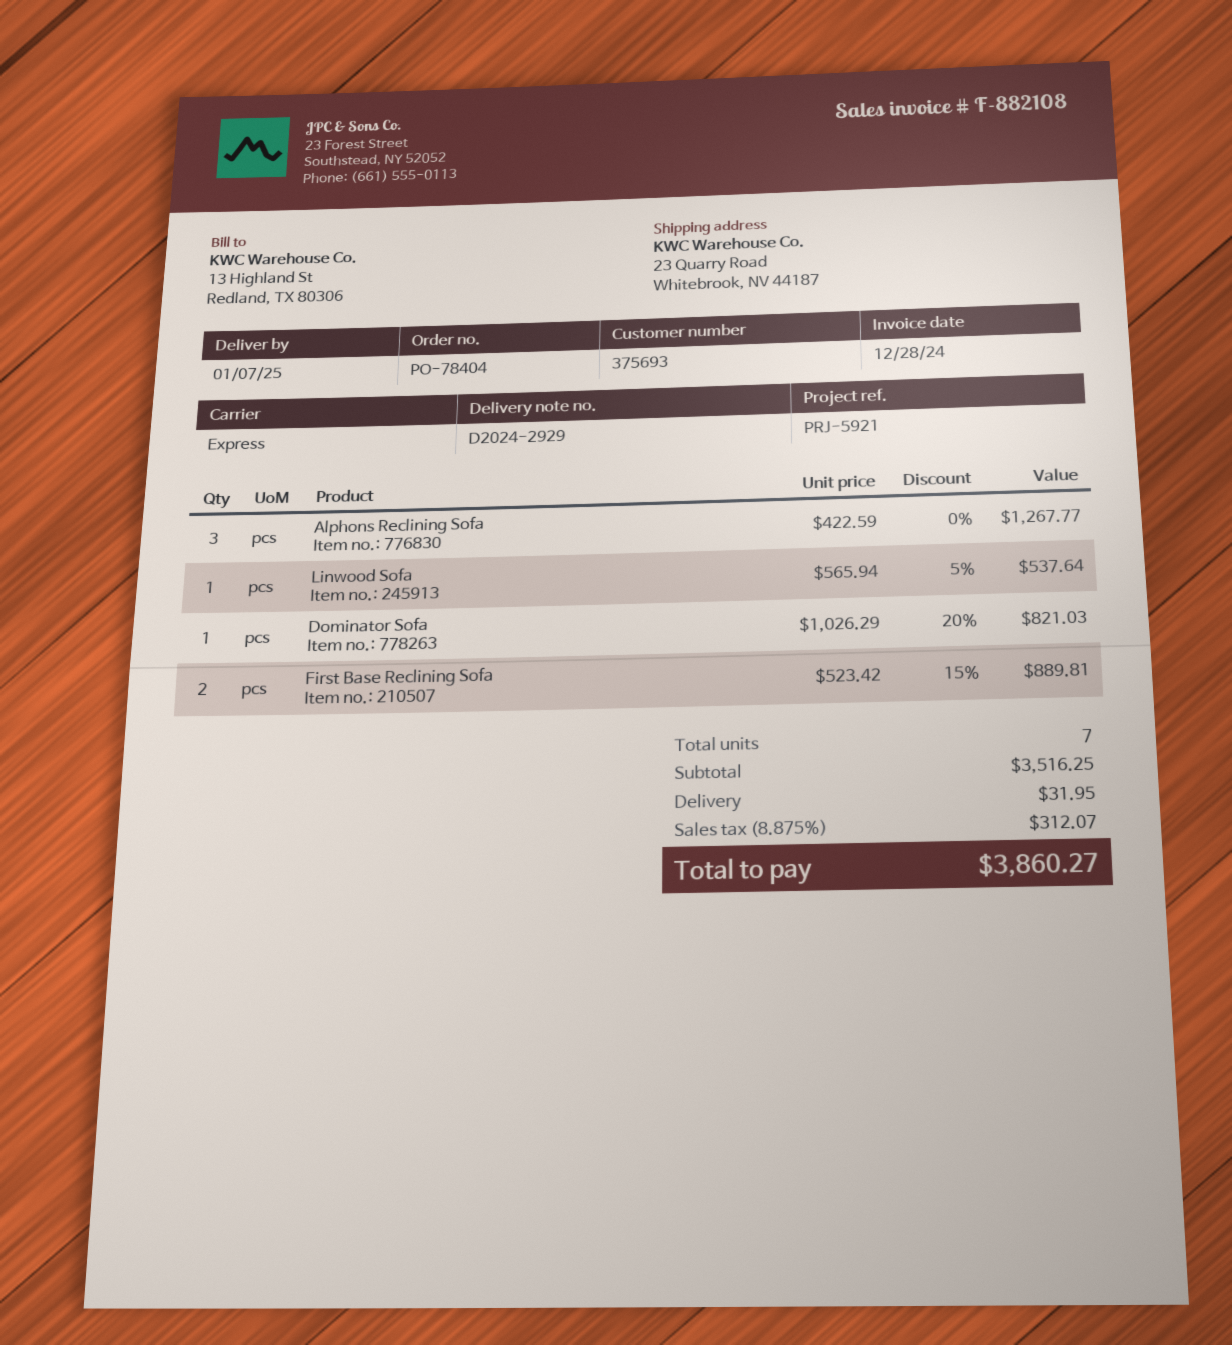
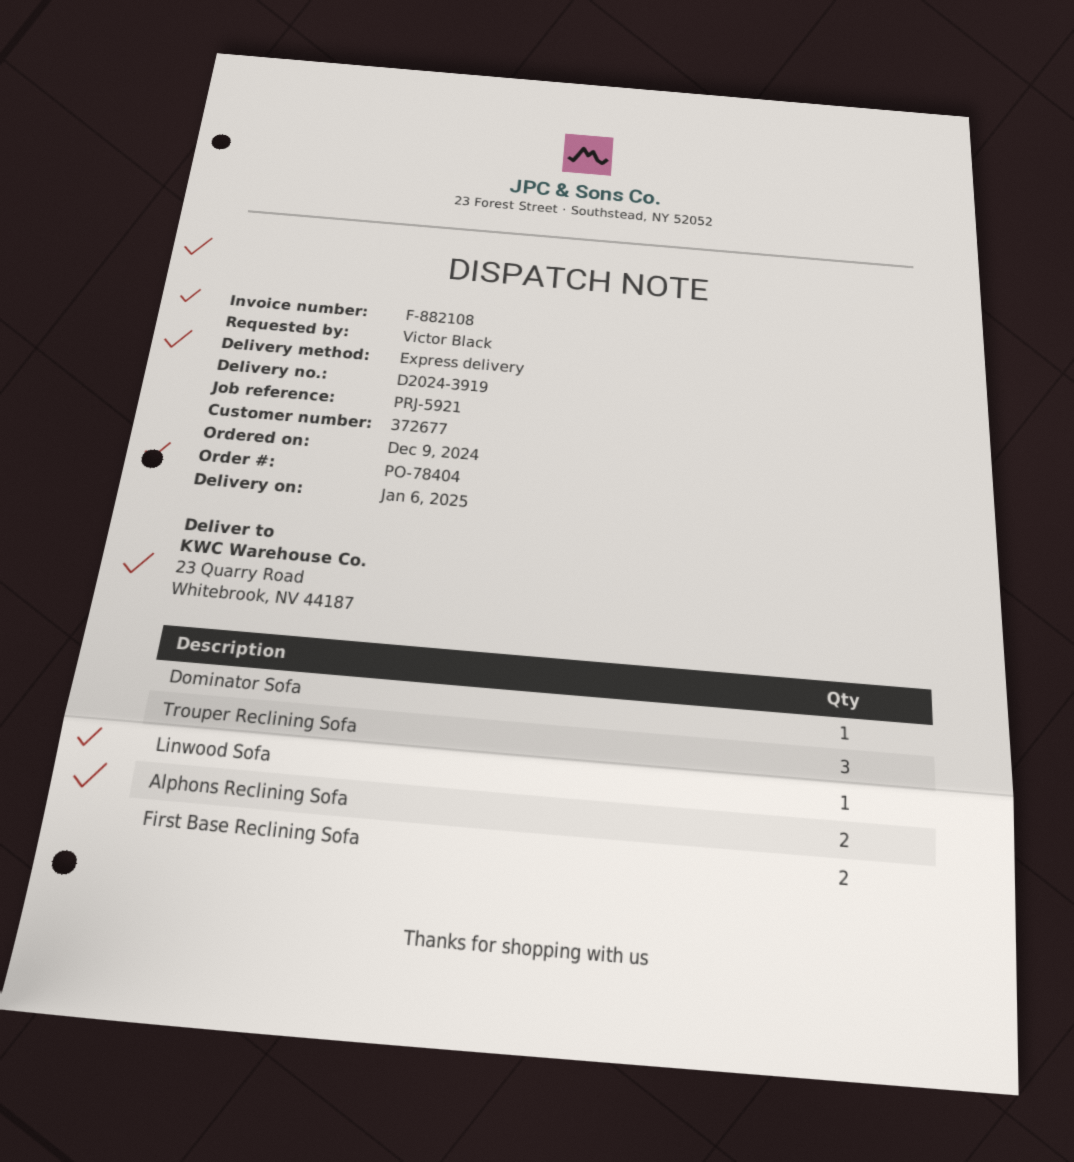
delivery note number: D2024-2929 -> D2024-3919
delivery date: 2025-01-07 -> 2025-01-06
customer number: 375693 -> 372677
Alphons Reclining Sofa: 3 -> 2
Trouper Reclining Sofa: none -> 3

